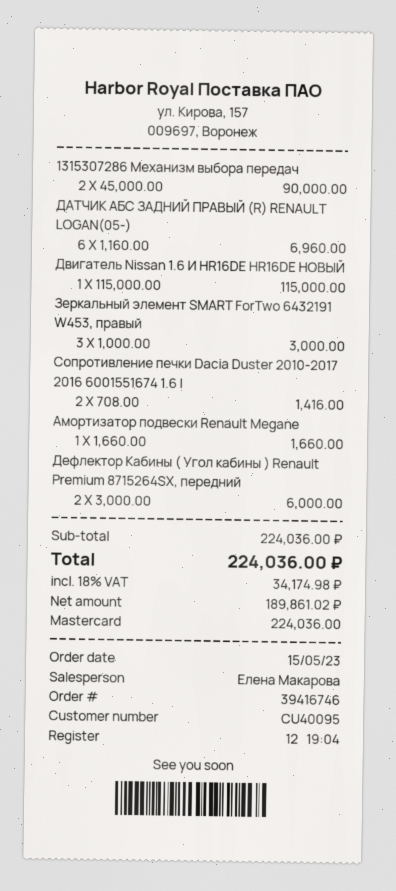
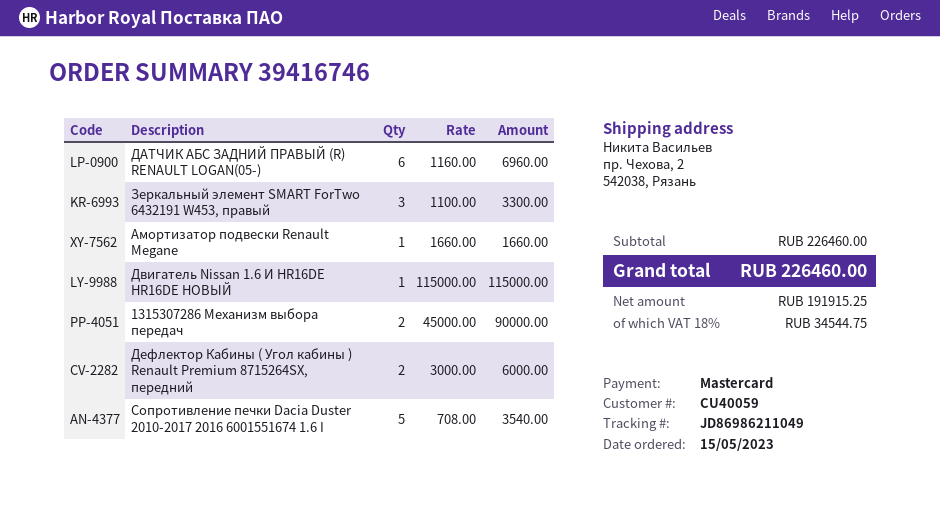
customer number: CU40095 -> CU40059
Зеркальный элемент SMART ForTwo 6432191 W453, правый: 3 x 1000.00 = 3000.00 -> 3 x 1100.00 = 3300.00
Сопротивление печки Dacia Duster 2010-2017 2016 6001551674 1.6 I: 2 x 708.00 = 1416.00 -> 5 x 708.00 = 3540.00
subtotal: 224036.00 -> 226460.00
net: 189861.02 -> 191915.25
tax: 18% = 34174.98 -> 18% = 34544.75
total: 224036.00 -> 226460.00

